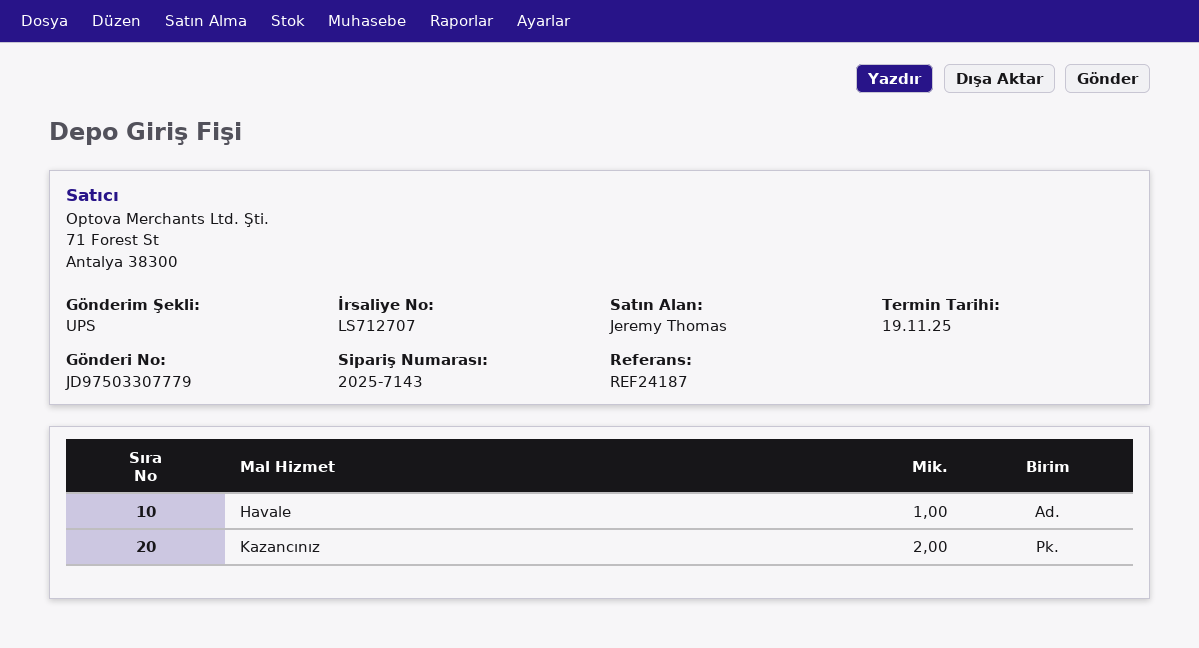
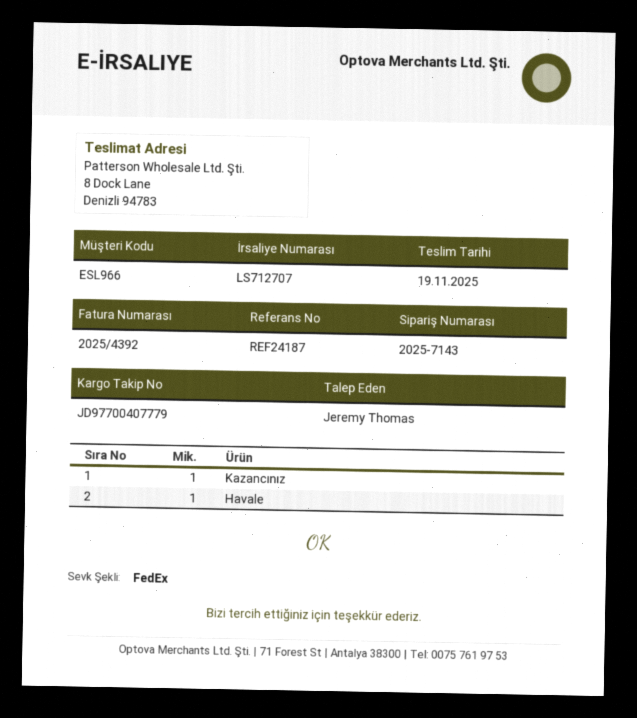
shipping method: UPS -> FedEx
tracking number: JD97503307779 -> JD97700407779
Kazancınız: 2 -> 1

